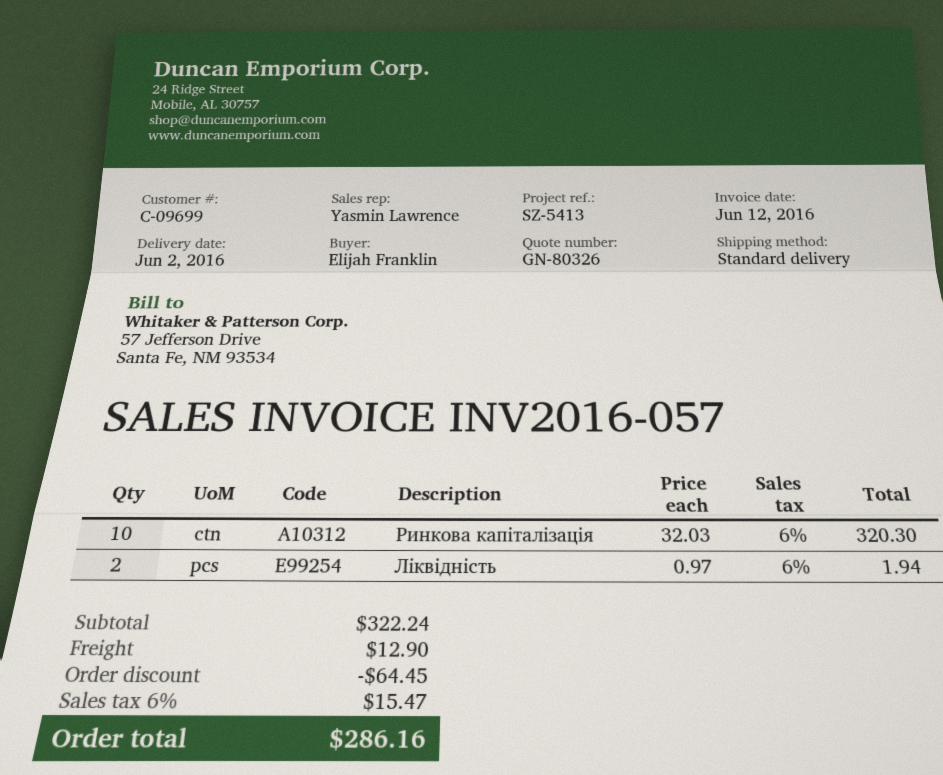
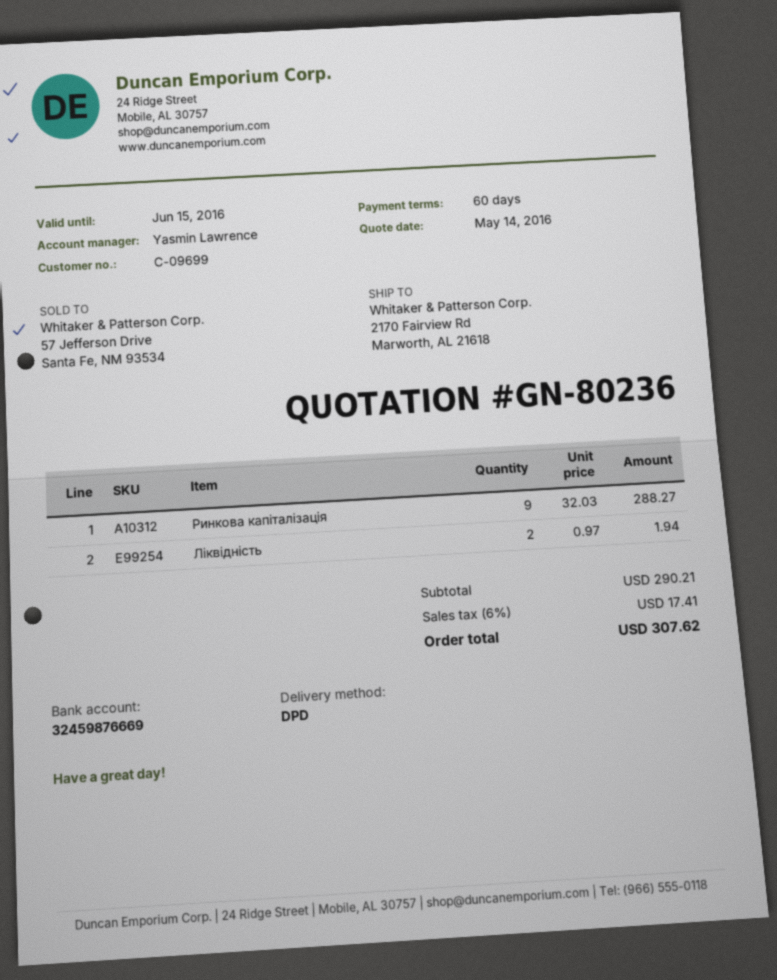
quote number: GN-80326 -> GN-80236
shipping method: standard -> DPD
Ринкова капіталізація: 10 x 32.03 = 320.30 -> 9 x 32.03 = 288.27
subtotal: 322.24 -> 290.21
discount: 64.45 -> none
shipping: 12.90 -> none
tax: 6% = 15.47 -> 6% = 17.41
total: 286.16 -> 307.62

